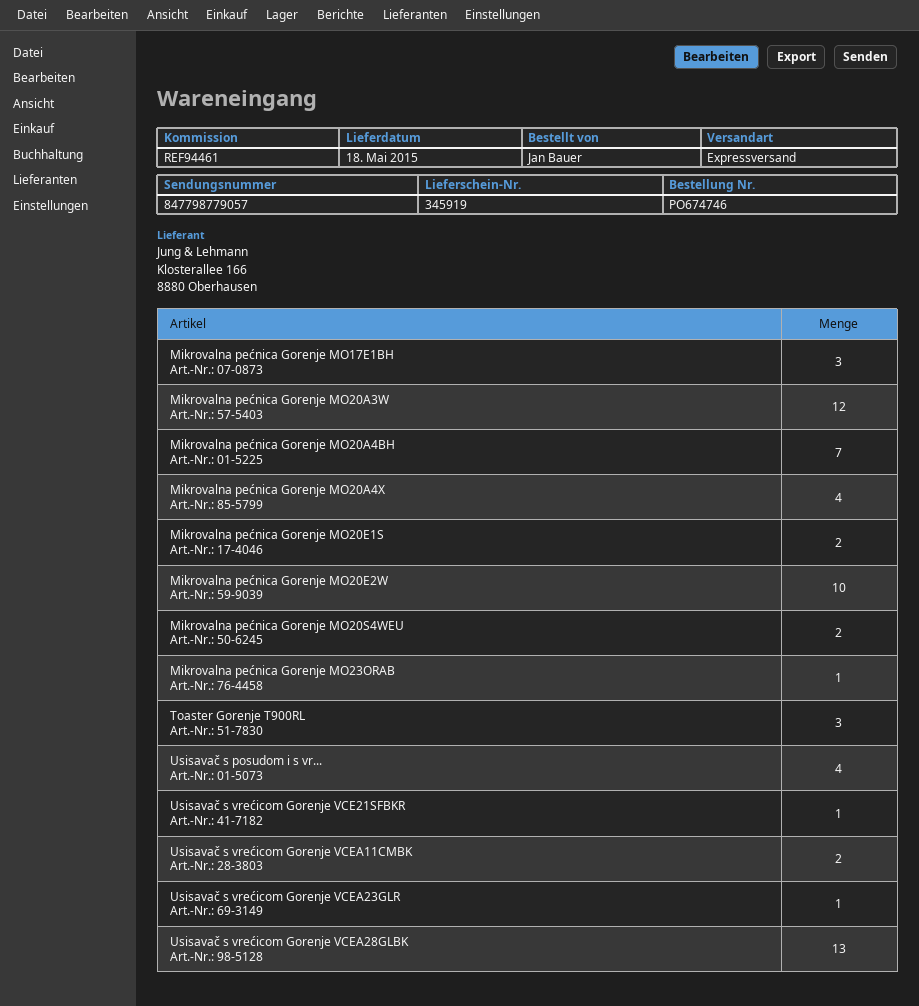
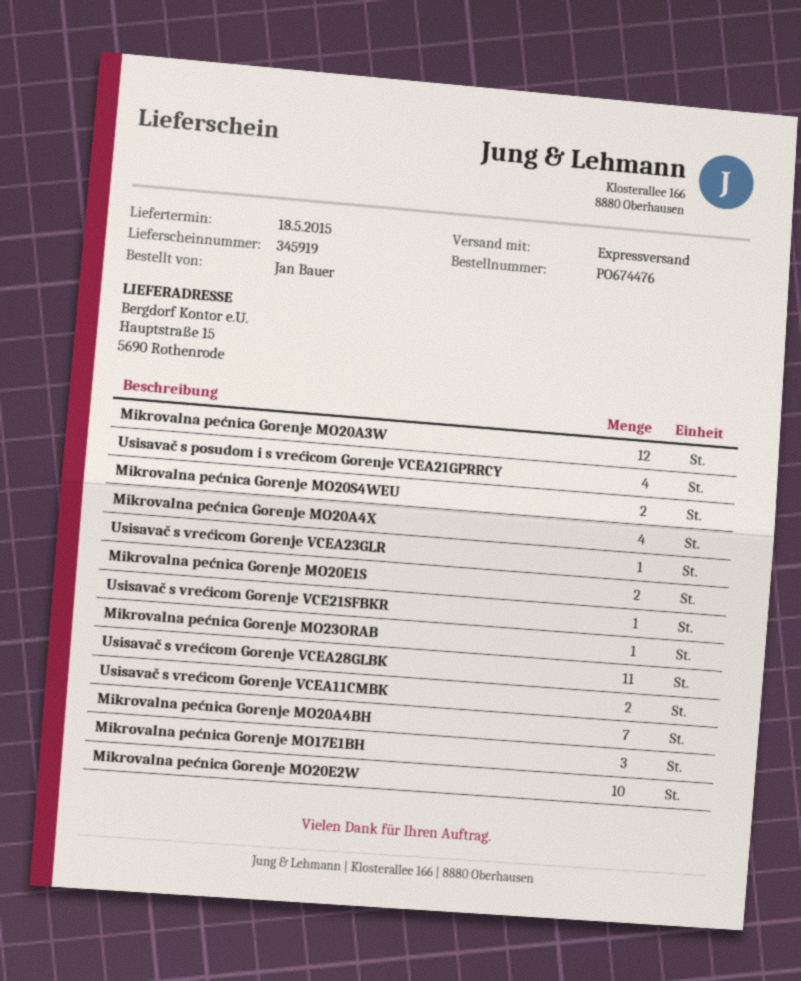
order number: PO674746 -> PO674476
Toaster Gorenje T900RL: 3 -> none
Usisavač s vrećicom Gorenje VCEA28GLBK: 13 -> 11

